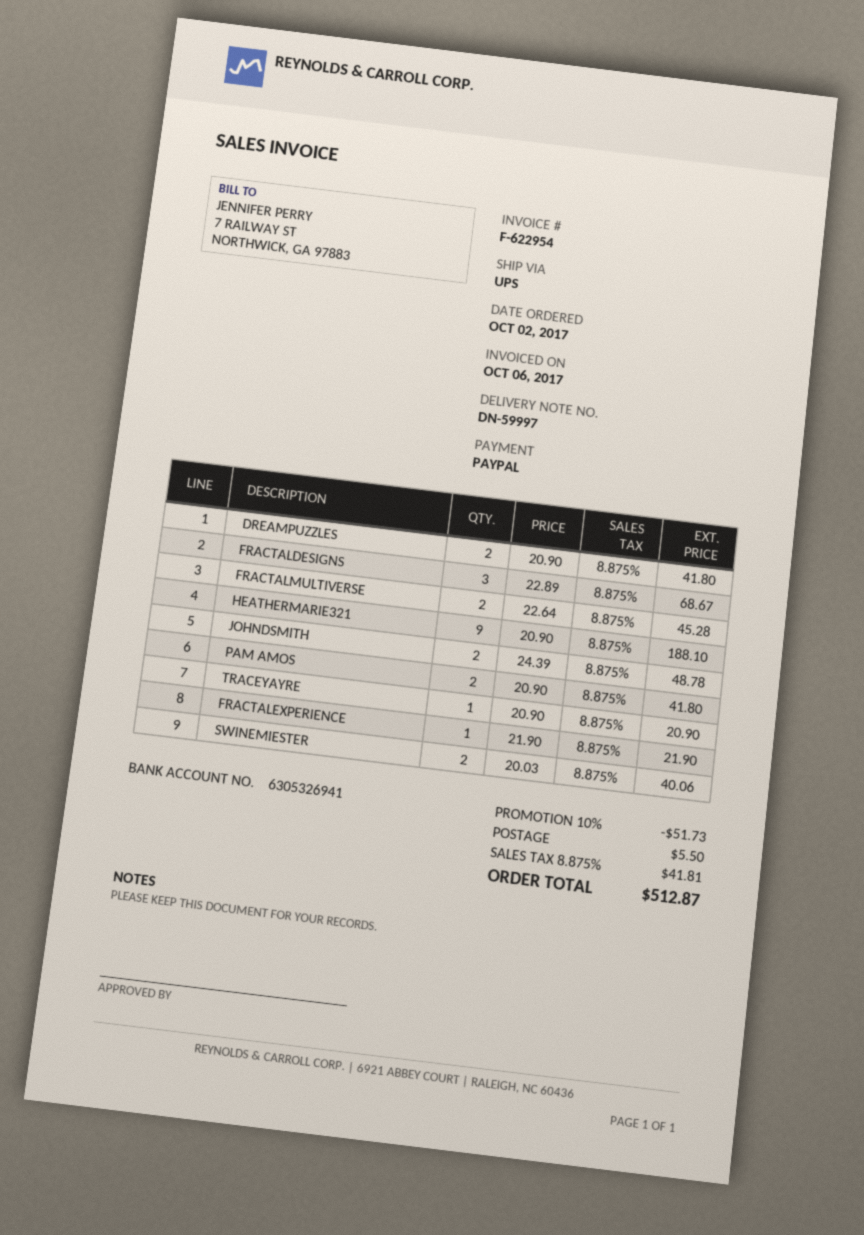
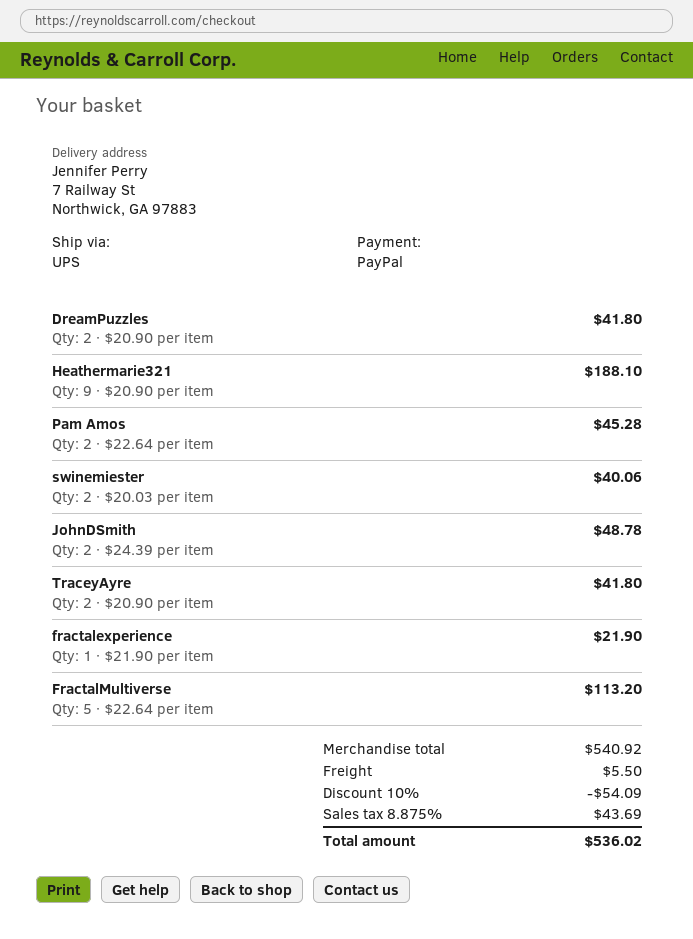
FRACTALDESIGNS: 3 x 22.89 = 68.67 -> none
FRACTALMULTIVERSE: 2 x 22.64 = 45.28 -> 5 x 22.64 = 113.20
PAM AMOS: 2 x 20.90 = 41.80 -> 2 x 22.64 = 45.28
TRACEYAYRE: 1 x 20.90 = 20.90 -> 2 x 20.90 = 41.80
discount: 10% = 51.73 -> 10% = 54.09
tax: 8.875% = 41.81 -> 8.875% = 43.69
total: 512.87 -> 536.02

